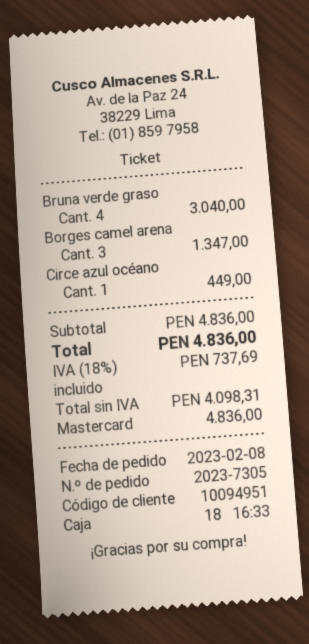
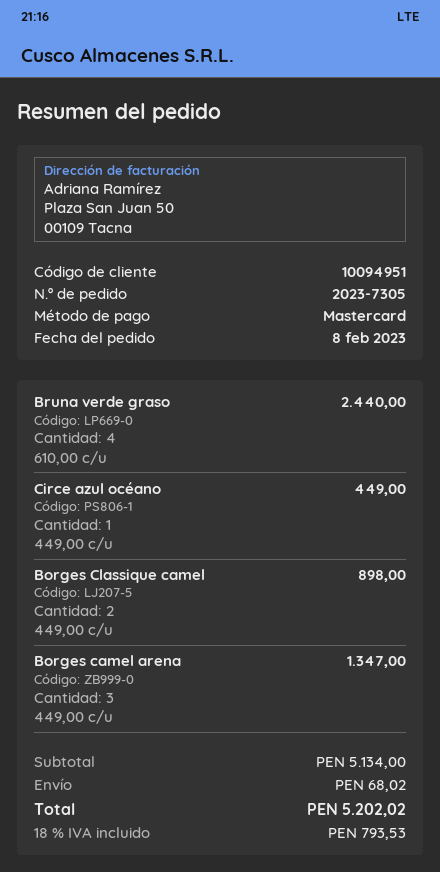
Bruna verde graso: 4 for 3040.00 -> 4 for 2440.00
Borges Classique camel: none -> 2 for 898.00
subtotal: 4836.00 -> 5134.00
shipping: none -> 68.02
tax: 18% = 737.69 -> 18% = 793.53
total: 4836.00 -> 5202.02

